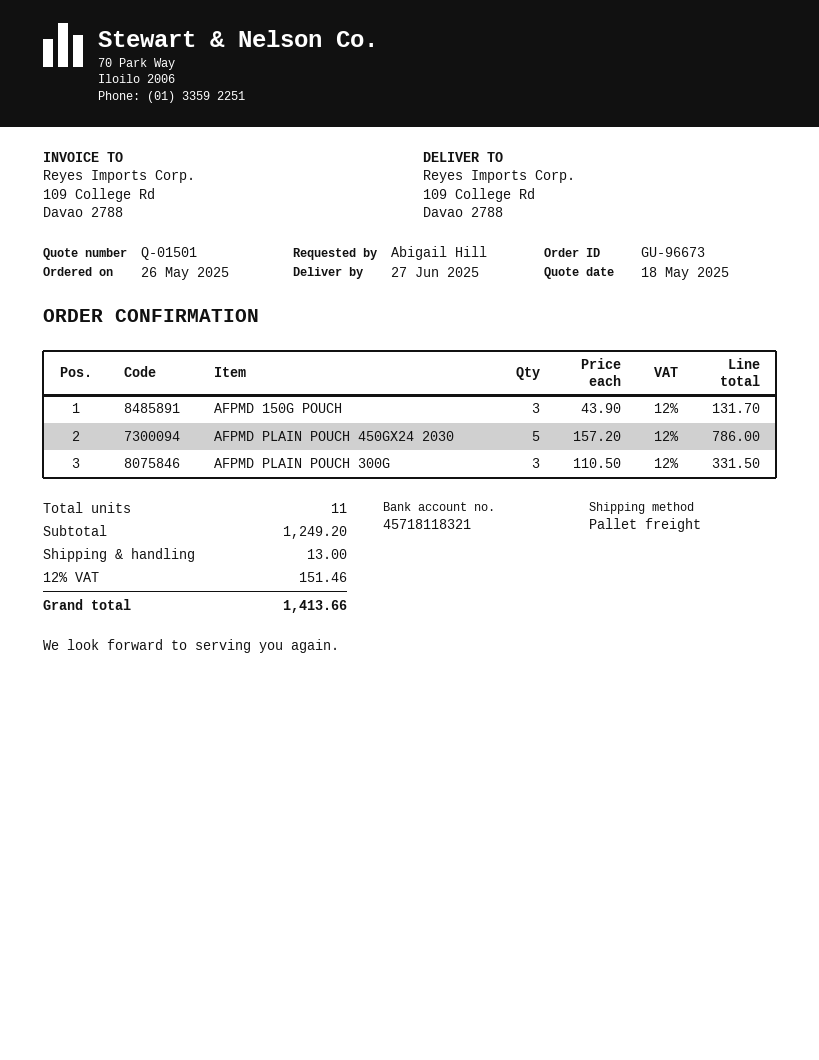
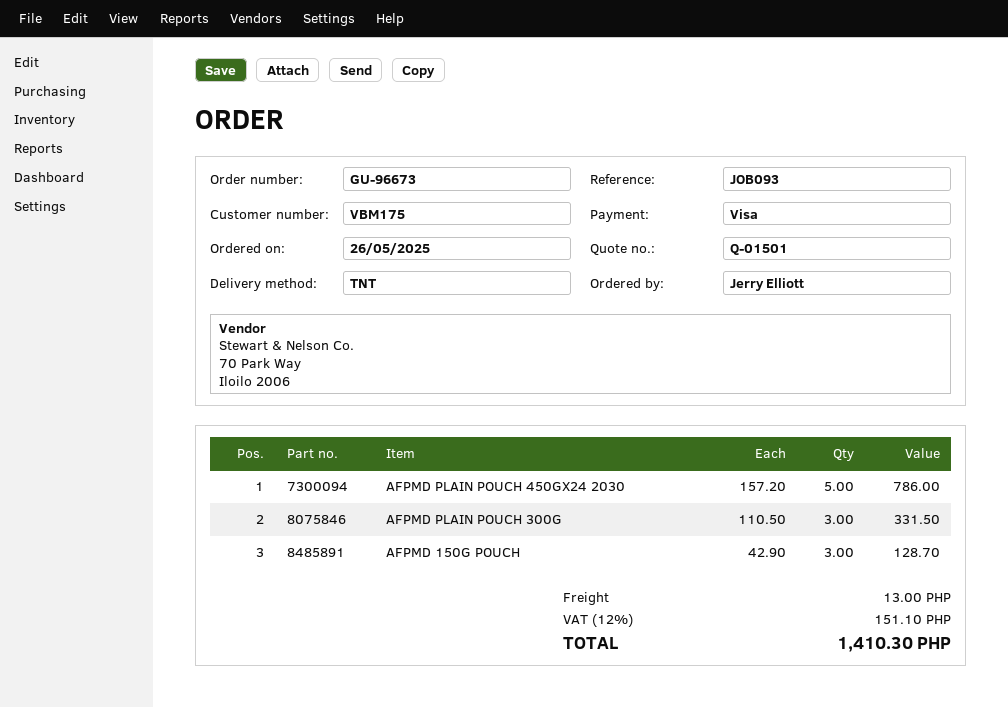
ordered by: Abigail Hill -> Jerry Elliott
shipping method: pallet freight -> TNT
AFPMD 150G POUCH: 3 x 43.90 = 131.70 -> 3 x 42.90 = 128.70
tax: 12% = 151.46 -> 12% = 151.10
total: 1413.66 -> 1410.30

